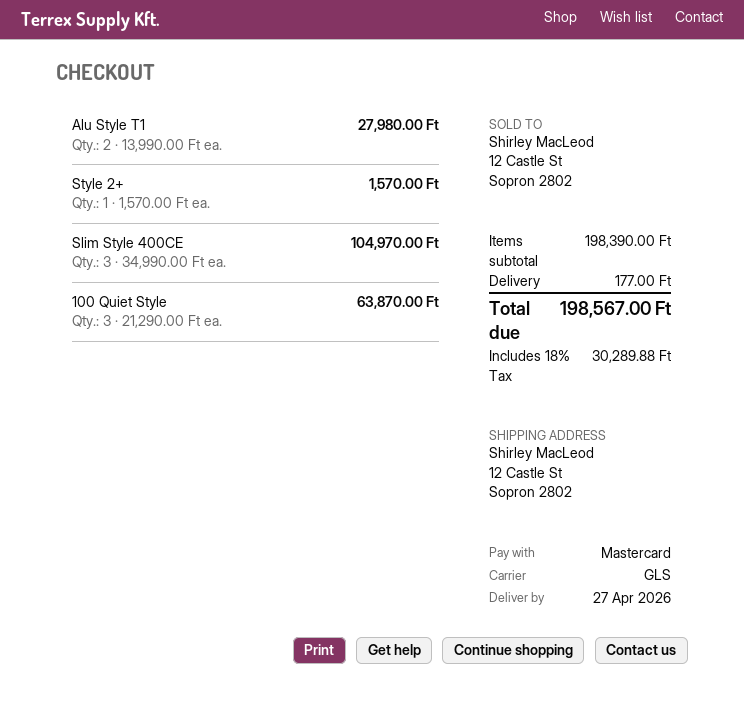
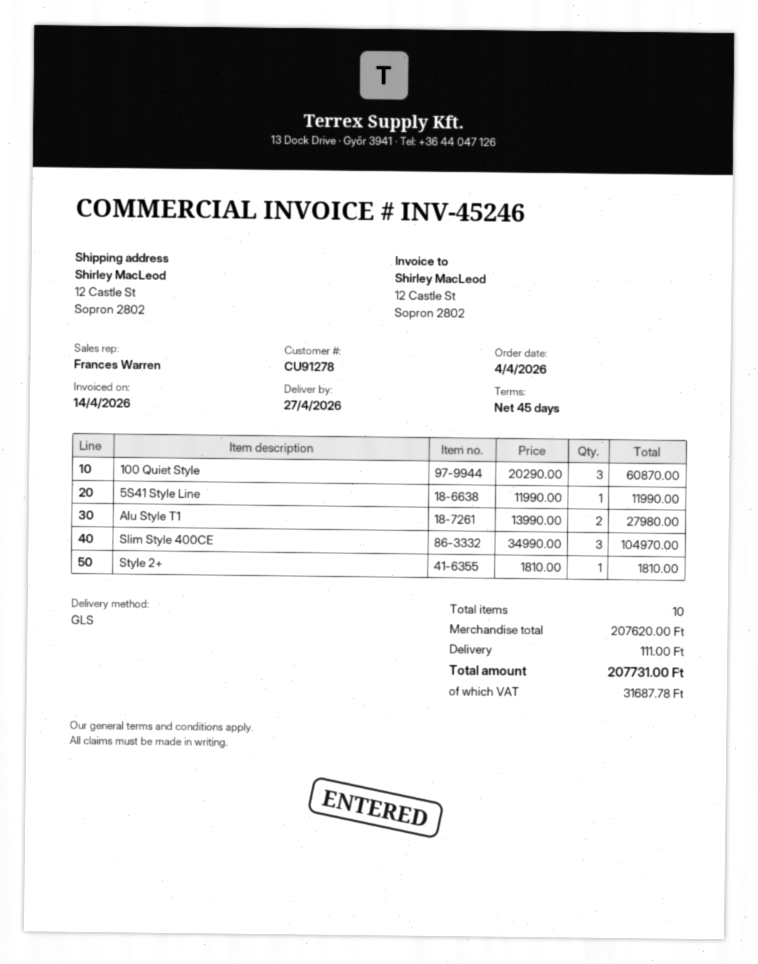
Style 2+: 1 x 1570.00 = 1570.00 -> 1 x 1810.00 = 1810.00
100 Quiet Style: 3 x 21290.00 = 63870.00 -> 3 x 20290.00 = 60870.00
5S41 Style Line: none -> 1 x 11990.00 = 11990.00
subtotal: 198390.00 -> 207620.00
shipping: 177.00 -> 111.00
tax: 30289.88 -> 31687.78
total: 198567.00 -> 207731.00

